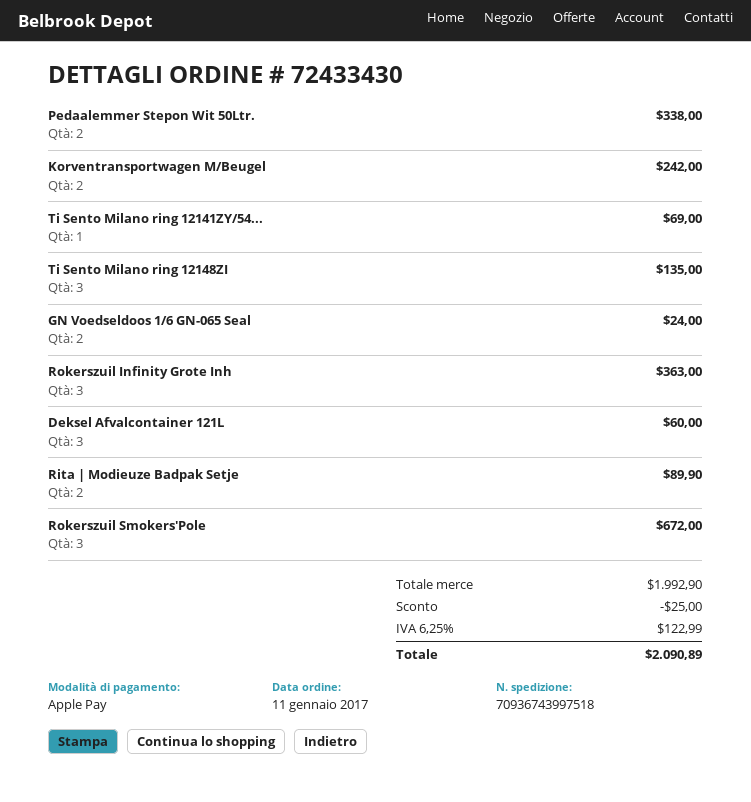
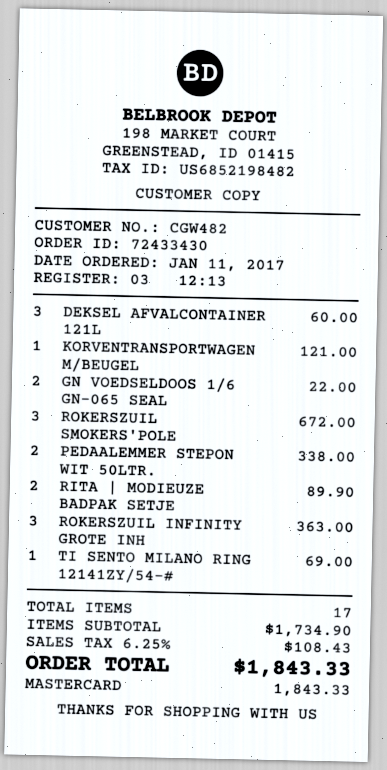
payment method: Apple Pay -> Mastercard
Korventransportwagen M/Beugel: 2 for 242.00 -> 1 for 121.00
Ti Sento Milano ring 12148ZI: 3 for 135.00 -> none
GN Voedseldoos 1/6 GN-065 Seal: 2 for 24.00 -> 2 for 22.00
subtotal: 1992.90 -> 1734.90
discount: 25.00 -> none
tax: 6.25% = 122.99 -> 6.25% = 108.43
total: 2090.89 -> 1843.33

